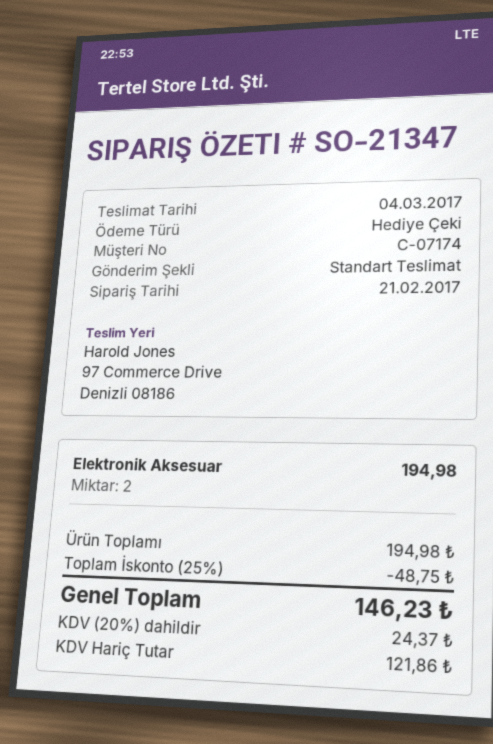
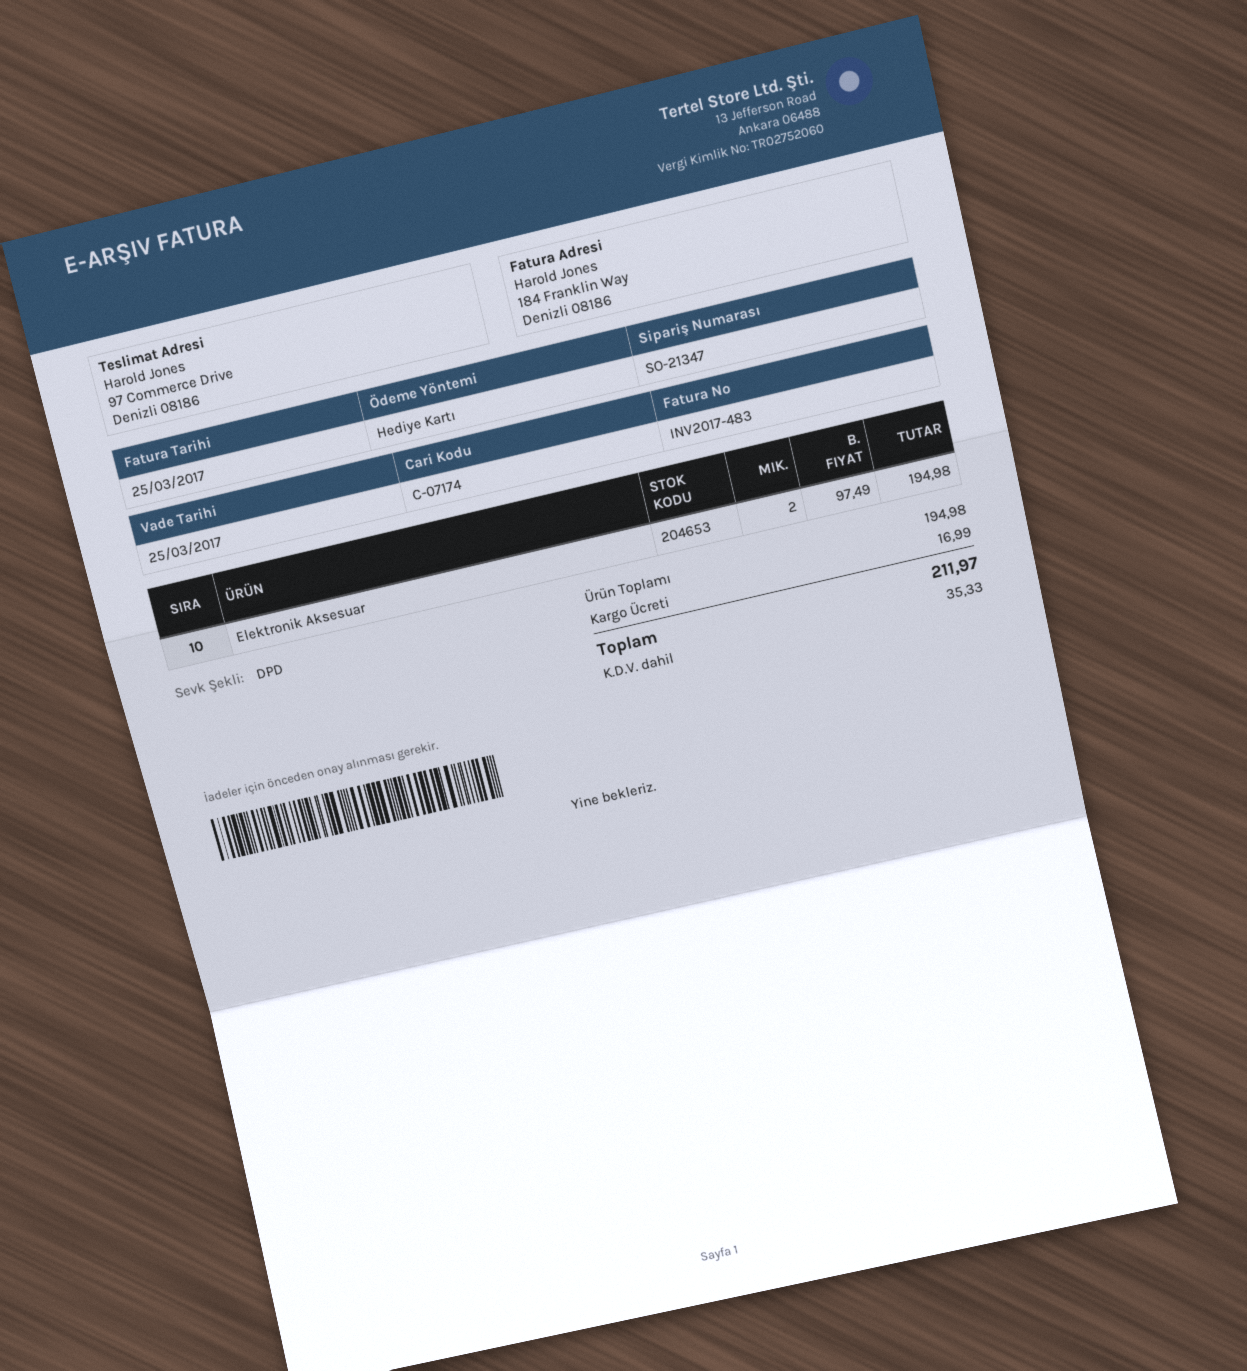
shipping method: standard -> DPD
discount: 25% = 48.75 -> none
shipping: none -> 16.99
tax: 24.37 -> 35.33
total: 146.23 -> 211.97

